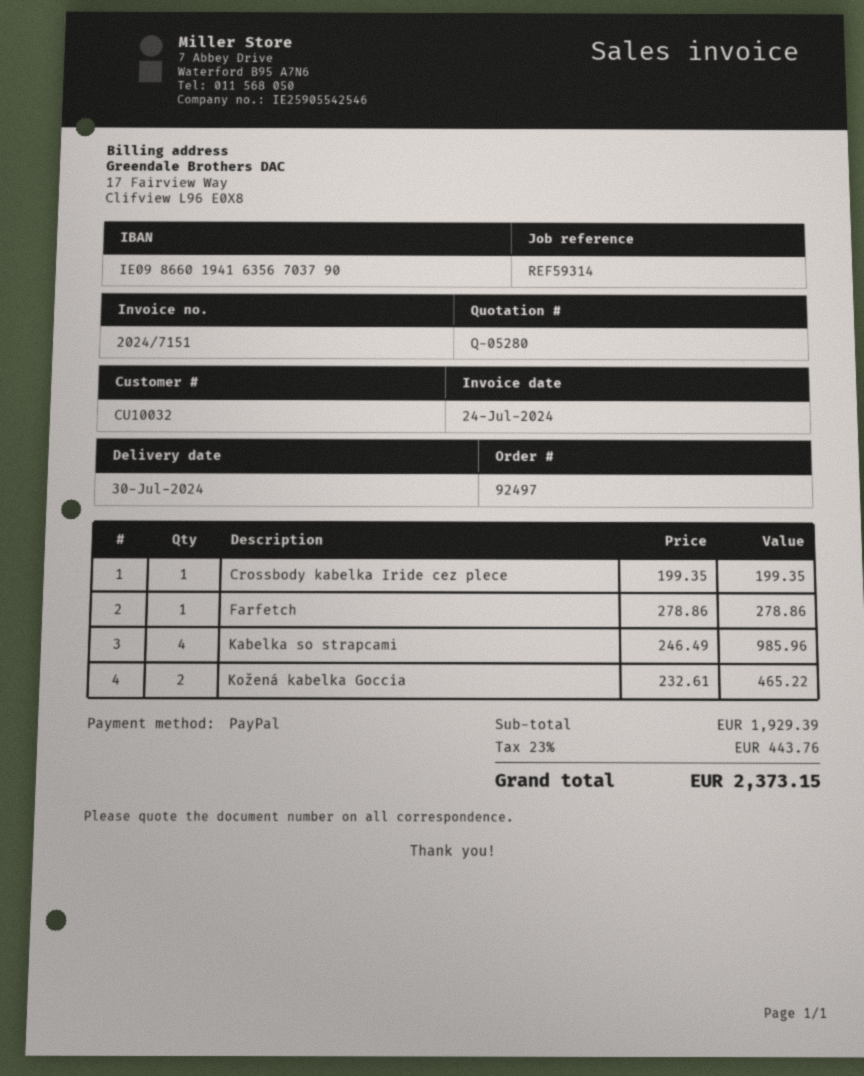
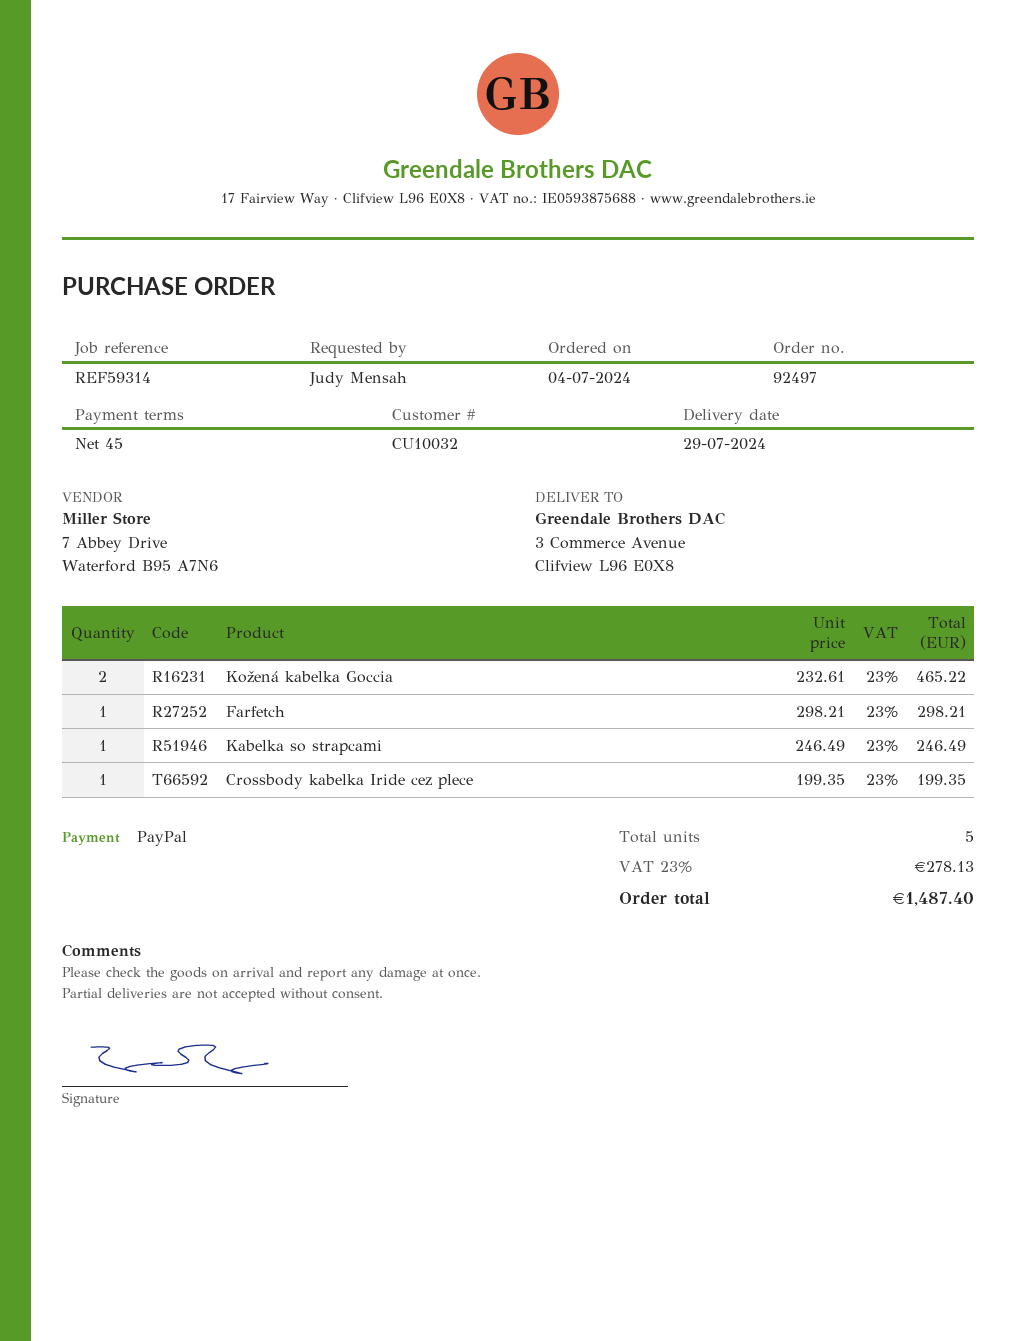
delivery date: 2024-07-30 -> 2024-07-29
Farfetch: 1 x 278.86 = 278.86 -> 1 x 298.21 = 298.21
Kabelka so strapcami: 4 x 246.49 = 985.96 -> 1 x 246.49 = 246.49
tax: 23% = 443.76 -> 23% = 278.13
total: 2373.15 -> 1487.40

